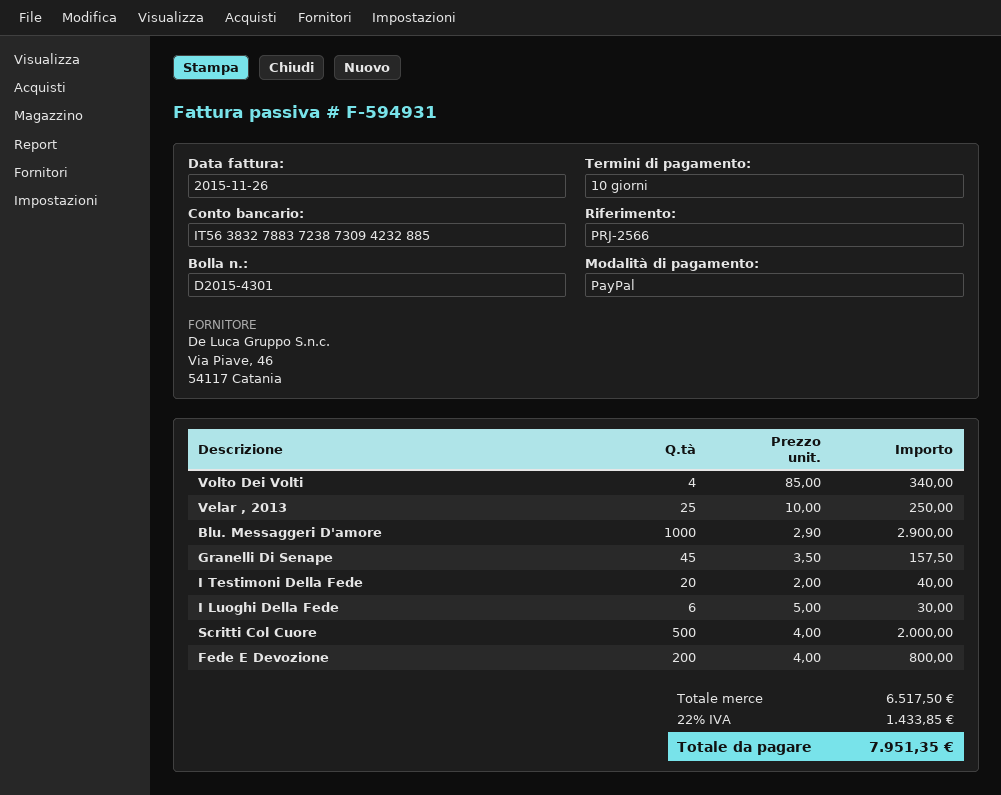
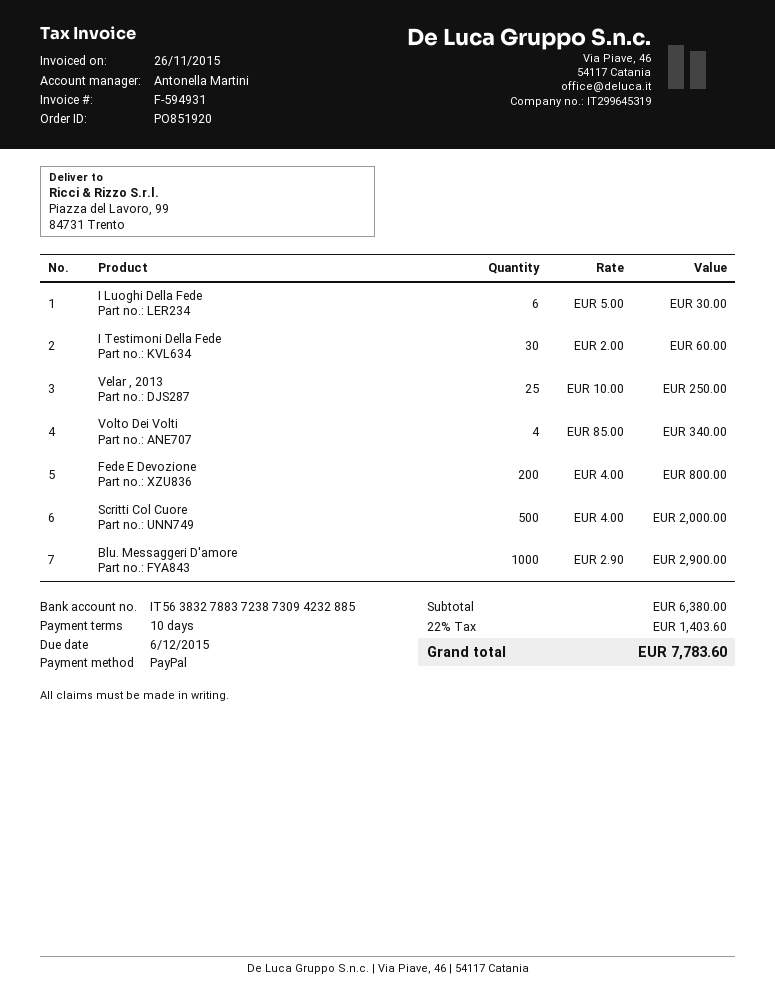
Granelli Di Senape: 45 x 3.50 = 157.50 -> none
I Testimoni Della Fede: 20 x 2.00 = 40.00 -> 30 x 2.00 = 60.00
subtotal: 6517.50 -> 6380.00
tax: 22% = 1433.85 -> 22% = 1403.60
total: 7951.35 -> 7783.60

